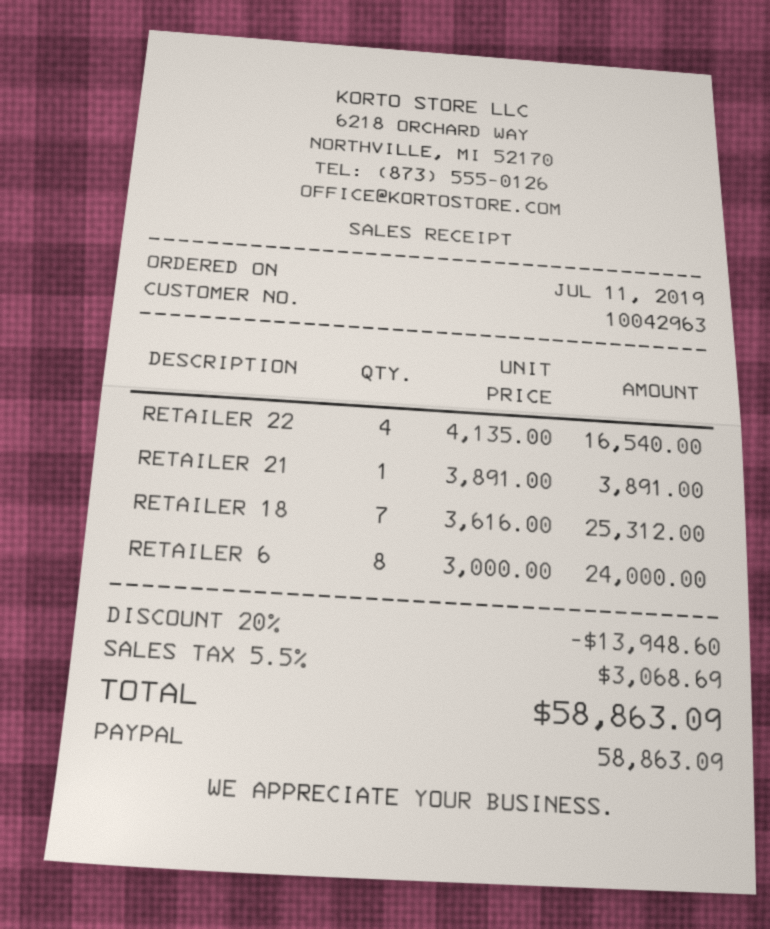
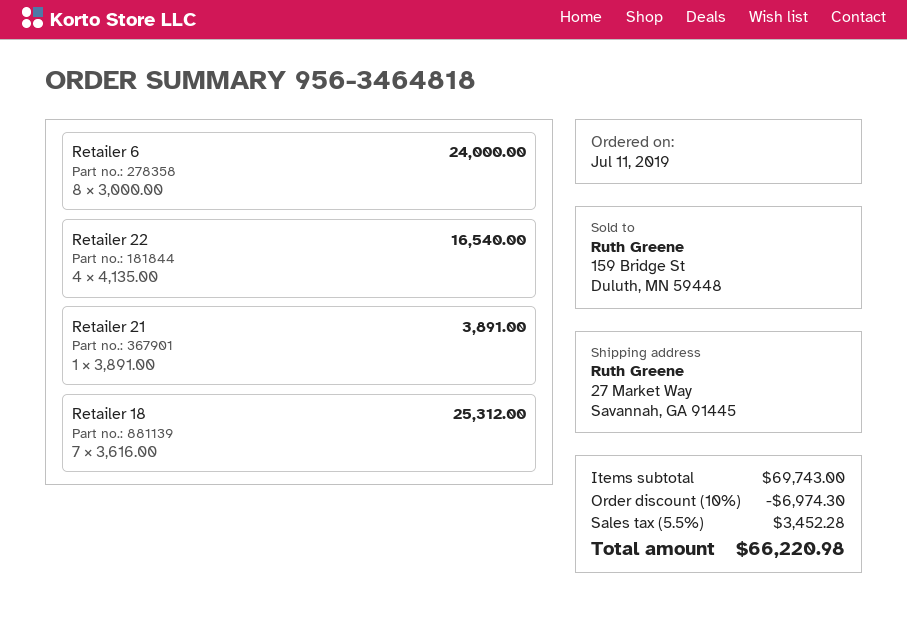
discount: 20% = 13948.60 -> 10% = 6974.30
tax: 5.5% = 3068.69 -> 5.5% = 3452.28
total: 58863.09 -> 66220.98

